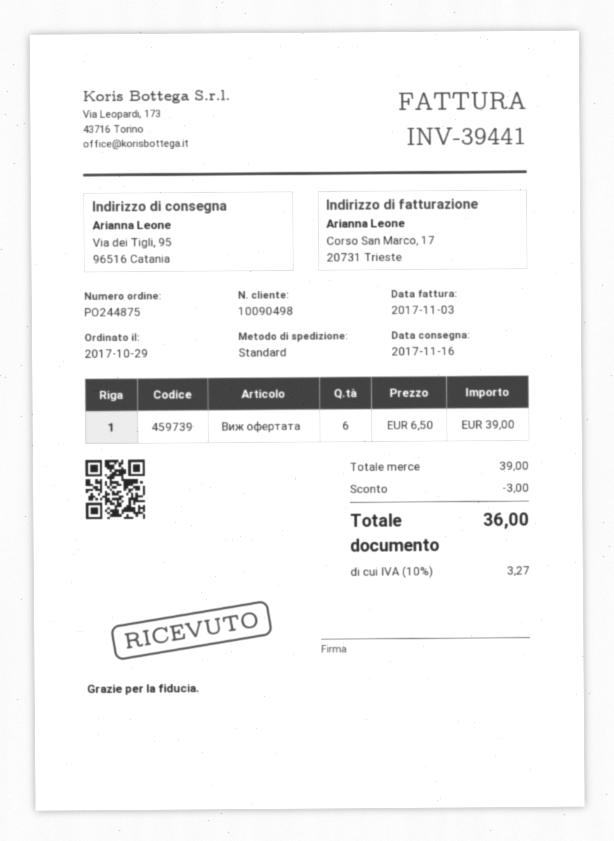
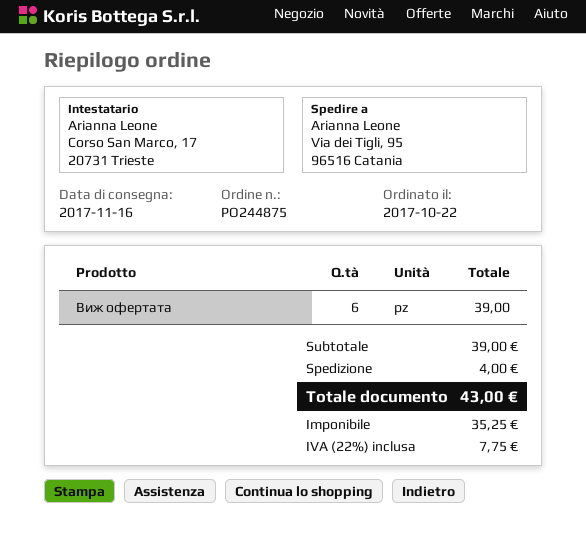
order date: 2017-10-29 -> 2017-10-22
discount: 3.00 -> none
shipping: none -> 4.00
tax: 10% = 3.27 -> 22% = 7.75
total: 36.00 -> 43.00

